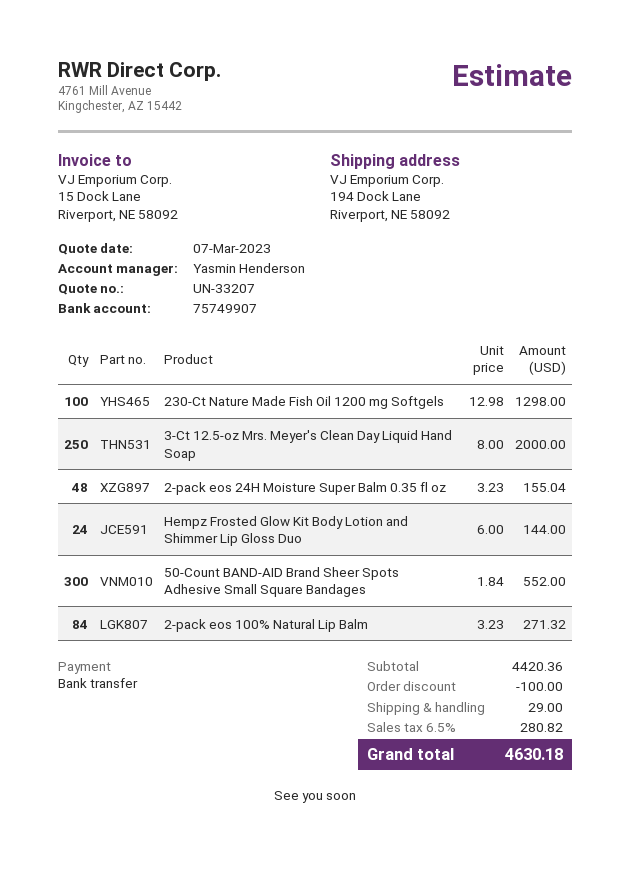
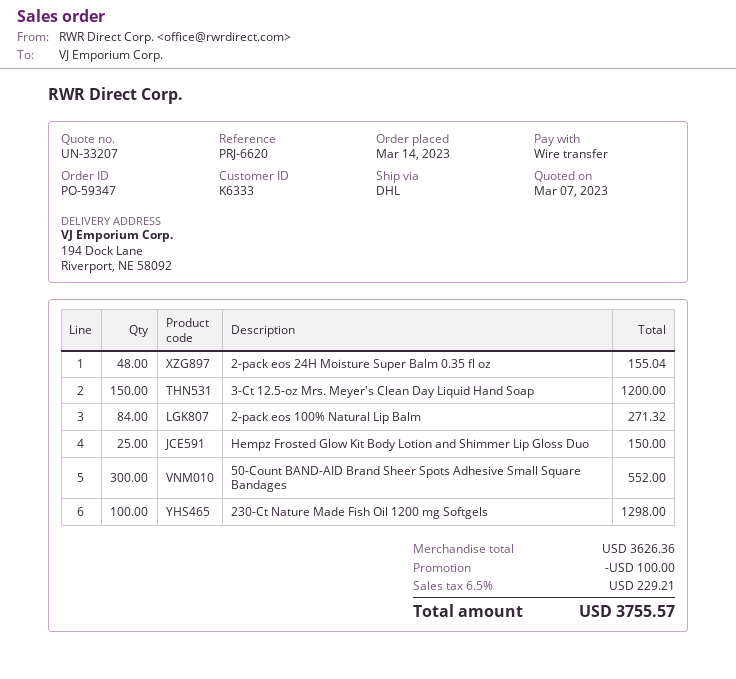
3-Ct 12.5-oz Mrs. Meyer's Clean Day Liquid Hand Soap: 250 for 2000.00 -> 150 for 1200.00
Hempz Frosted Glow Kit Body Lotion and Shimmer Lip Gloss Duo: 24 for 144.00 -> 25 for 150.00
subtotal: 4420.36 -> 3626.36
shipping: 29.00 -> none
tax: 6.5% = 280.82 -> 6.5% = 229.21
total: 4630.18 -> 3755.57

